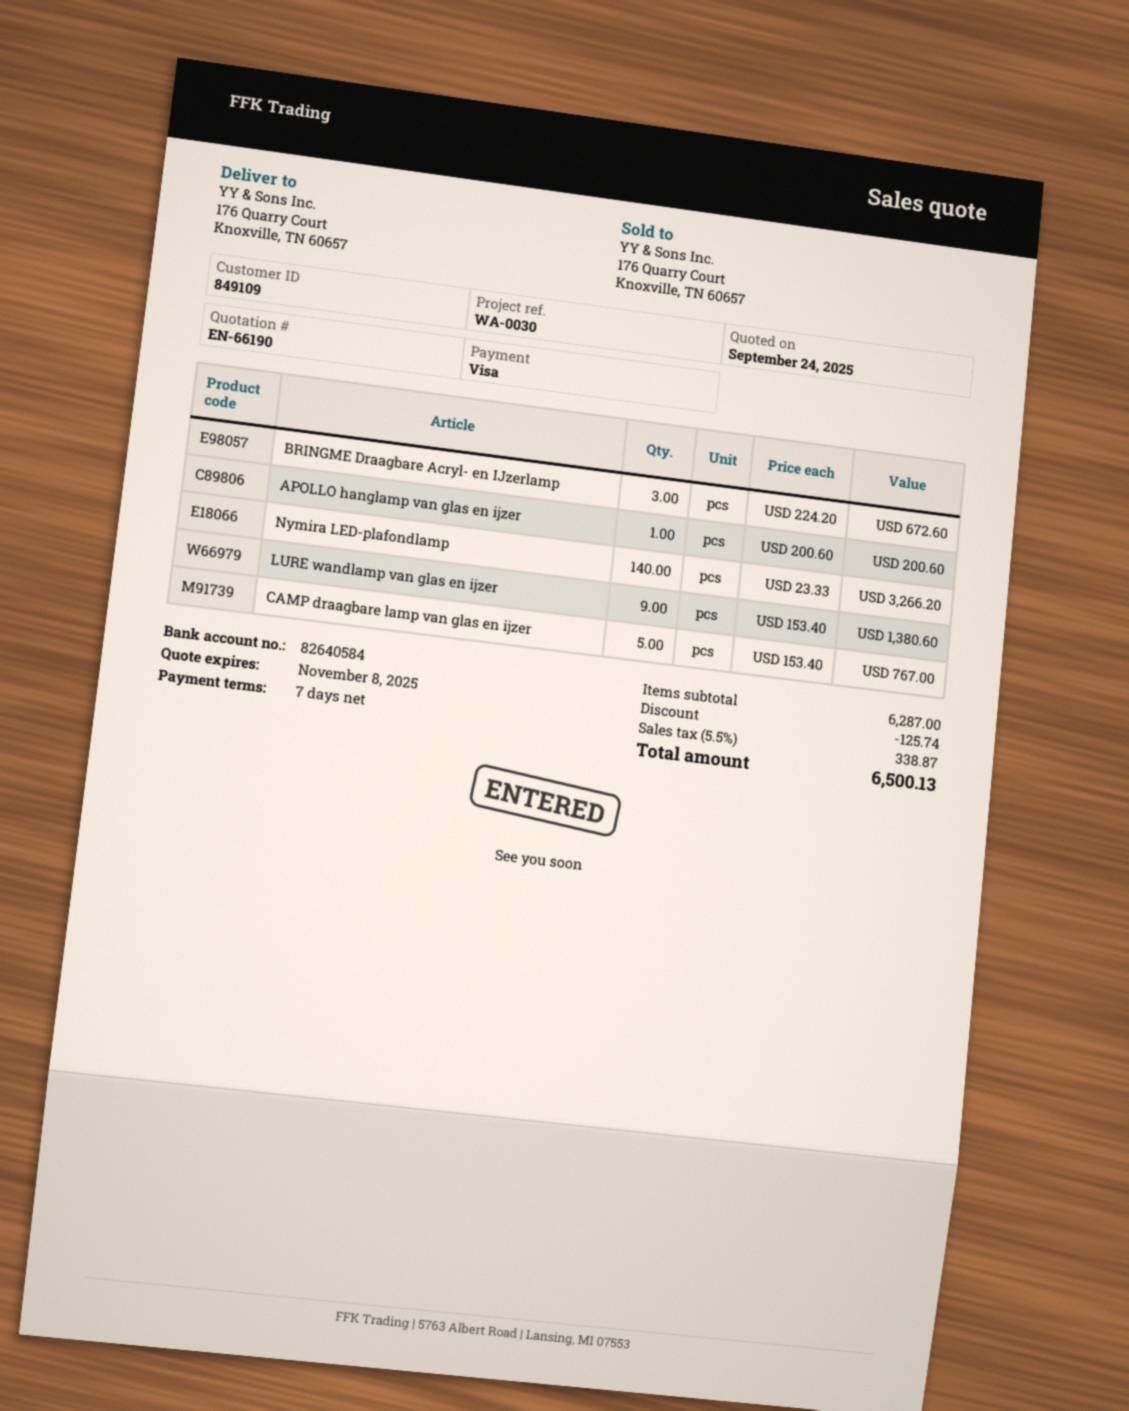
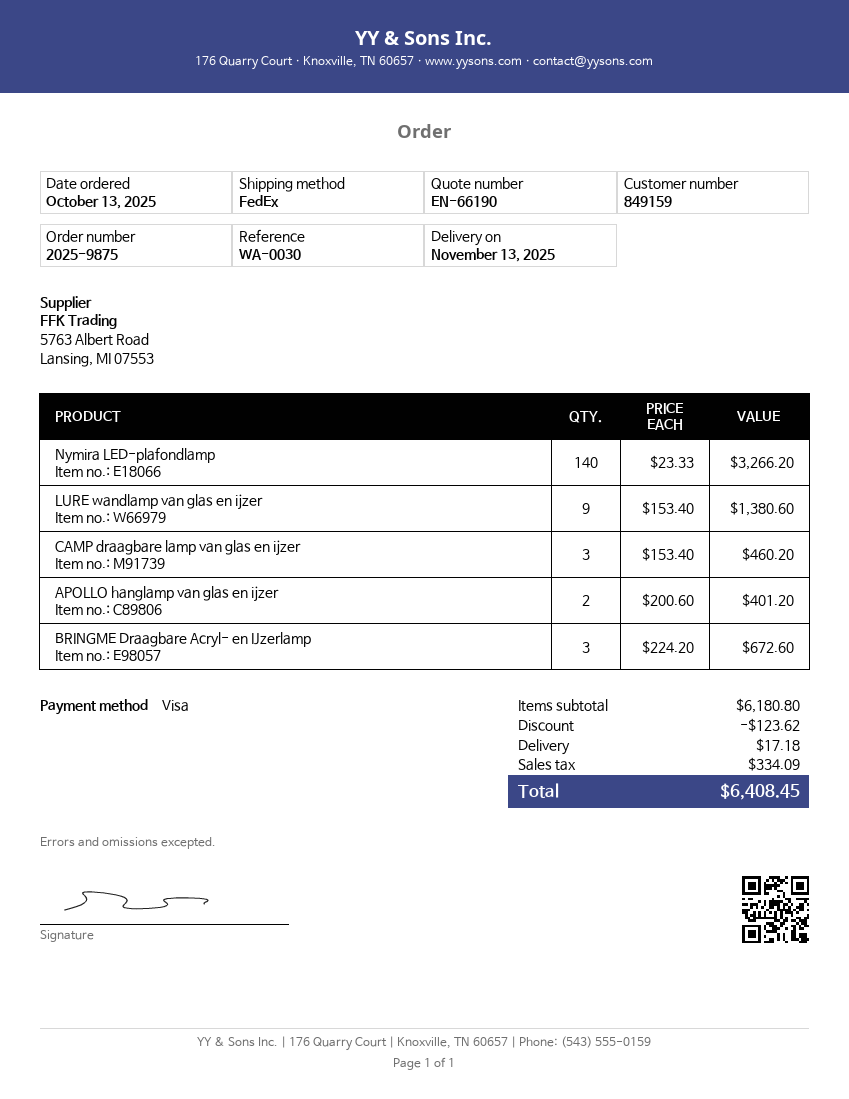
customer number: 849109 -> 849159
APOLLO hanglamp van glas en ijzer: 1 x 200.60 = 200.60 -> 2 x 200.60 = 401.20
CAMP draagbare lamp van glas en ijzer: 5 x 153.40 = 767.00 -> 3 x 153.40 = 460.20
subtotal: 6287.00 -> 6180.80
discount: 125.74 -> 123.62
shipping: none -> 17.18
tax: 338.87 -> 334.09
total: 6500.13 -> 6408.45

